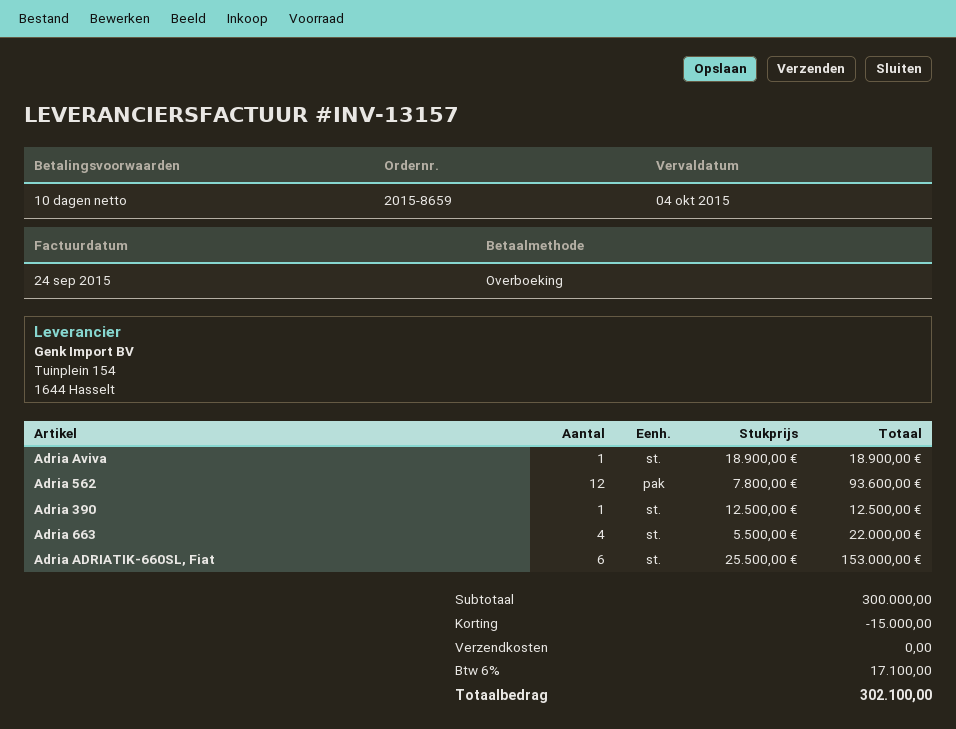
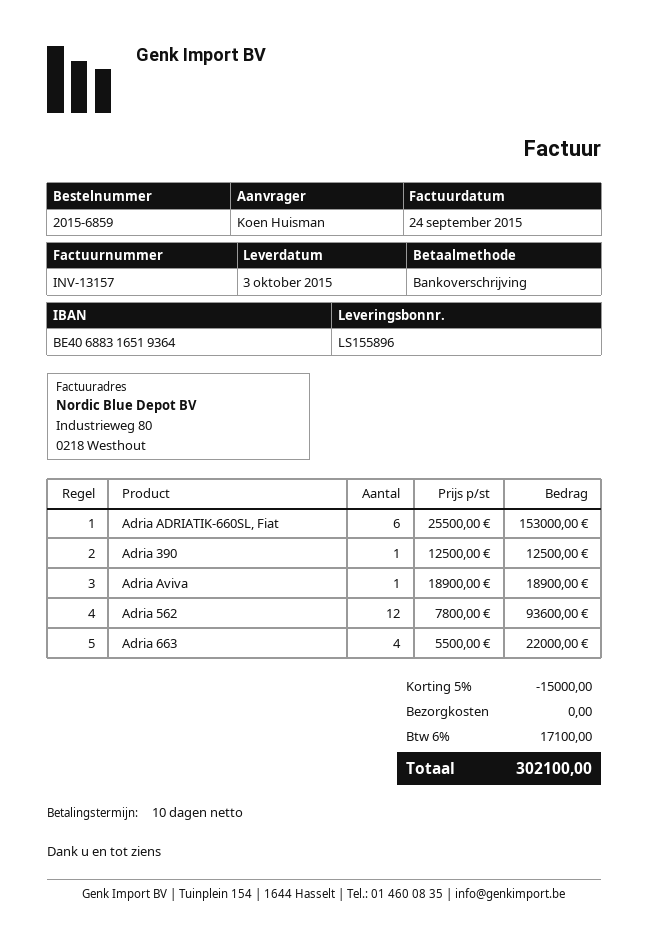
order number: 2015-8659 -> 2015-6859

